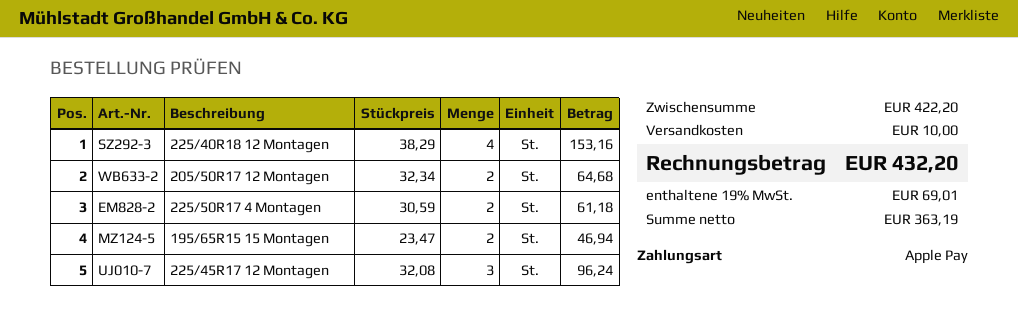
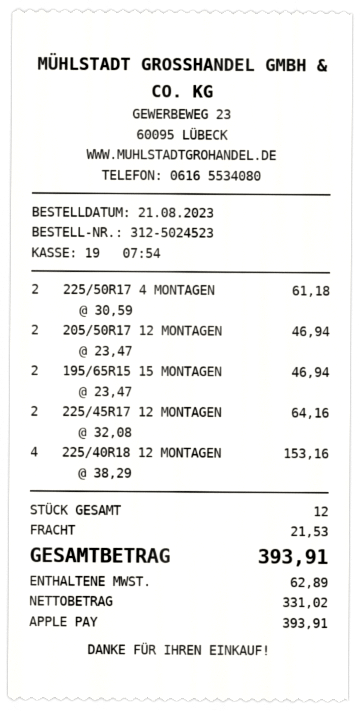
205/50R17 12 Montagen: 2 x 32.34 = 64.68 -> 2 x 23.47 = 46.94
225/45R17 12 Montagen: 3 x 32.08 = 96.24 -> 2 x 32.08 = 64.16
shipping: 10.00 -> 21.53
net: 363.19 -> 331.02
tax: 69.01 -> 62.89
total: 432.20 -> 393.91

